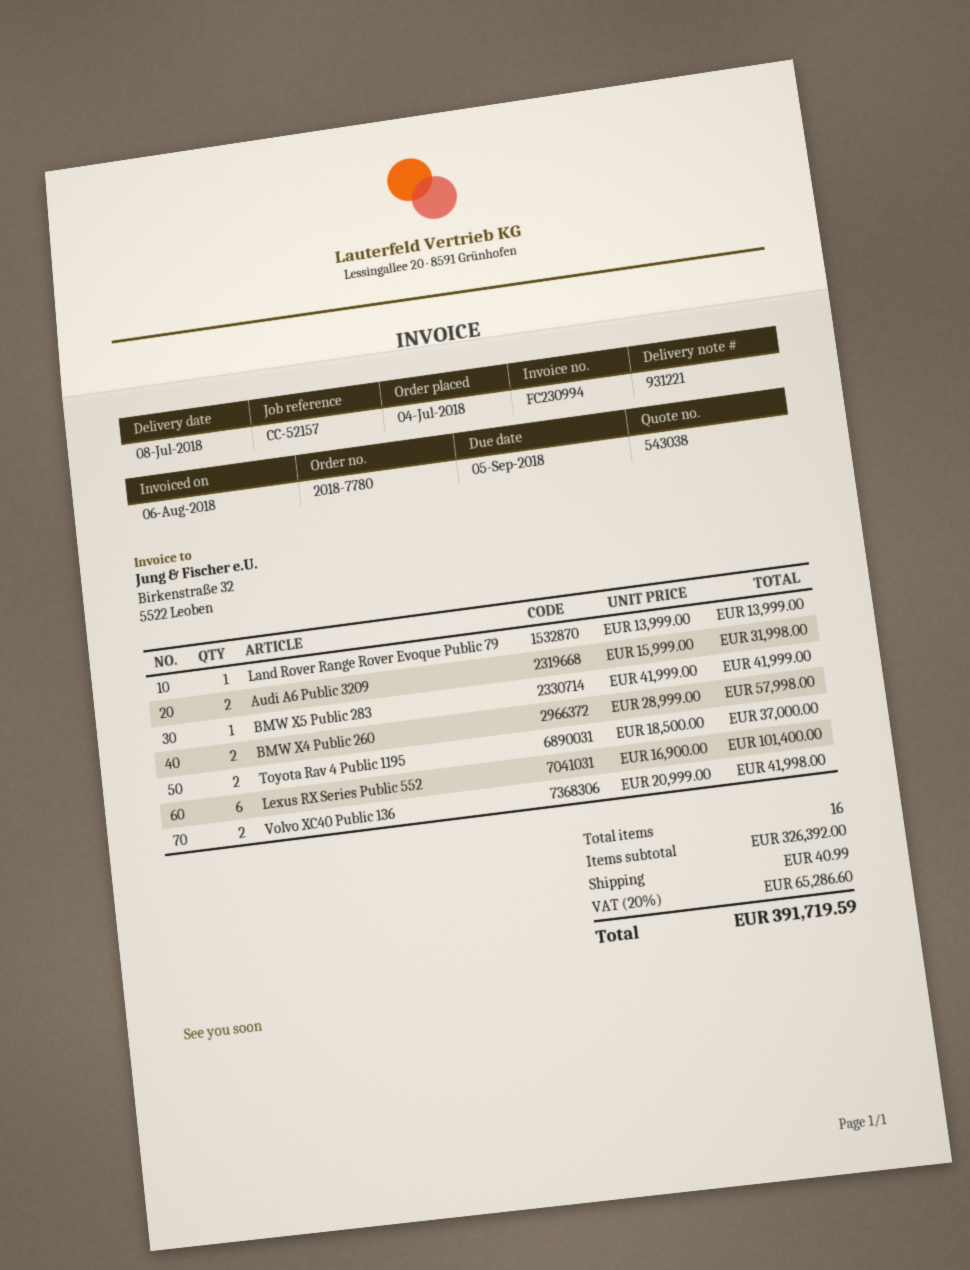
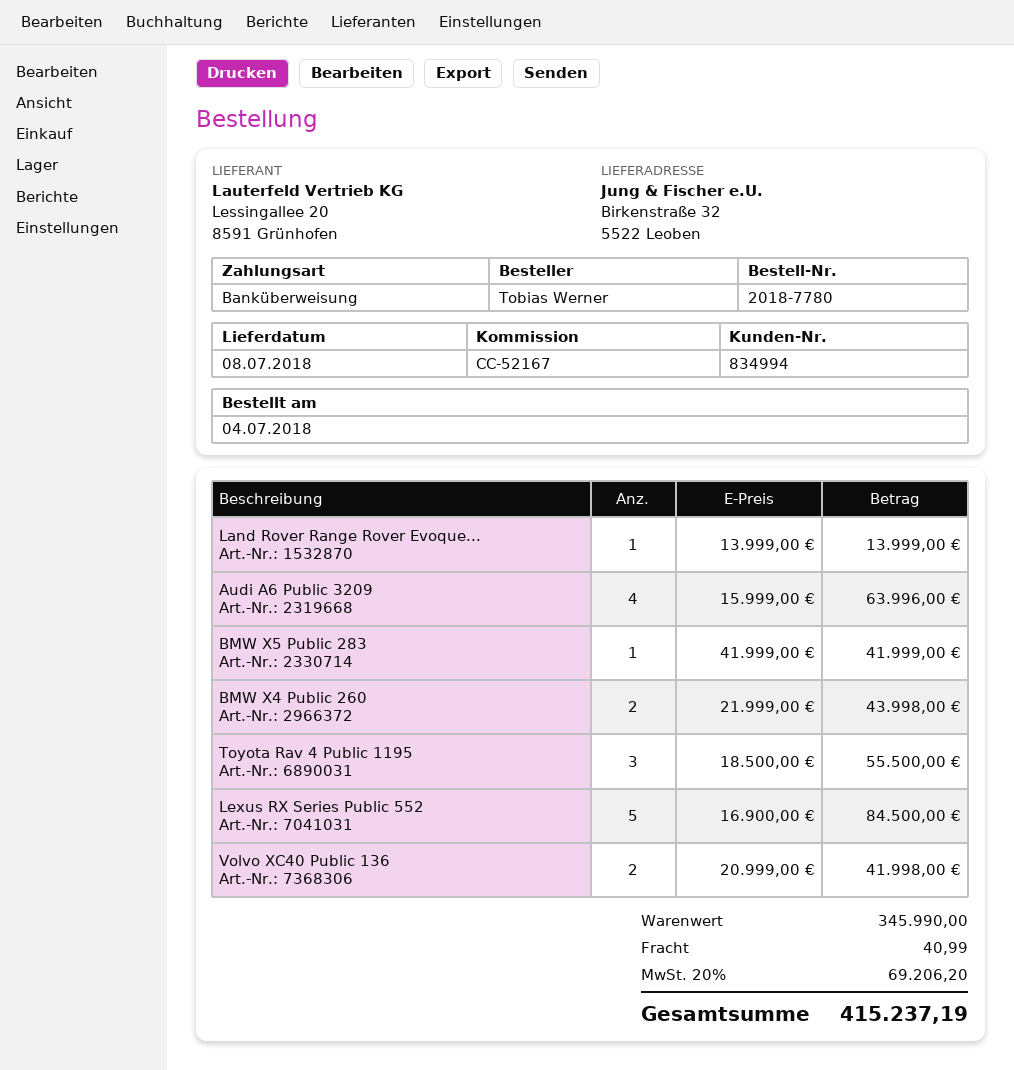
reference: CC-52157 -> CC-52167
Audi A6 Public 3209: 2 x 15999.00 = 31998.00 -> 4 x 15999.00 = 63996.00
BMW X4 Public 260: 2 x 28999.00 = 57998.00 -> 2 x 21999.00 = 43998.00
Toyota Rav 4 Public 1195: 2 x 18500.00 = 37000.00 -> 3 x 18500.00 = 55500.00
Lexus RX Series Public 552: 6 x 16900.00 = 101400.00 -> 5 x 16900.00 = 84500.00
subtotal: 326392.00 -> 345990.00
tax: 20% = 65286.60 -> 20% = 69206.20
total: 391719.59 -> 415237.19

